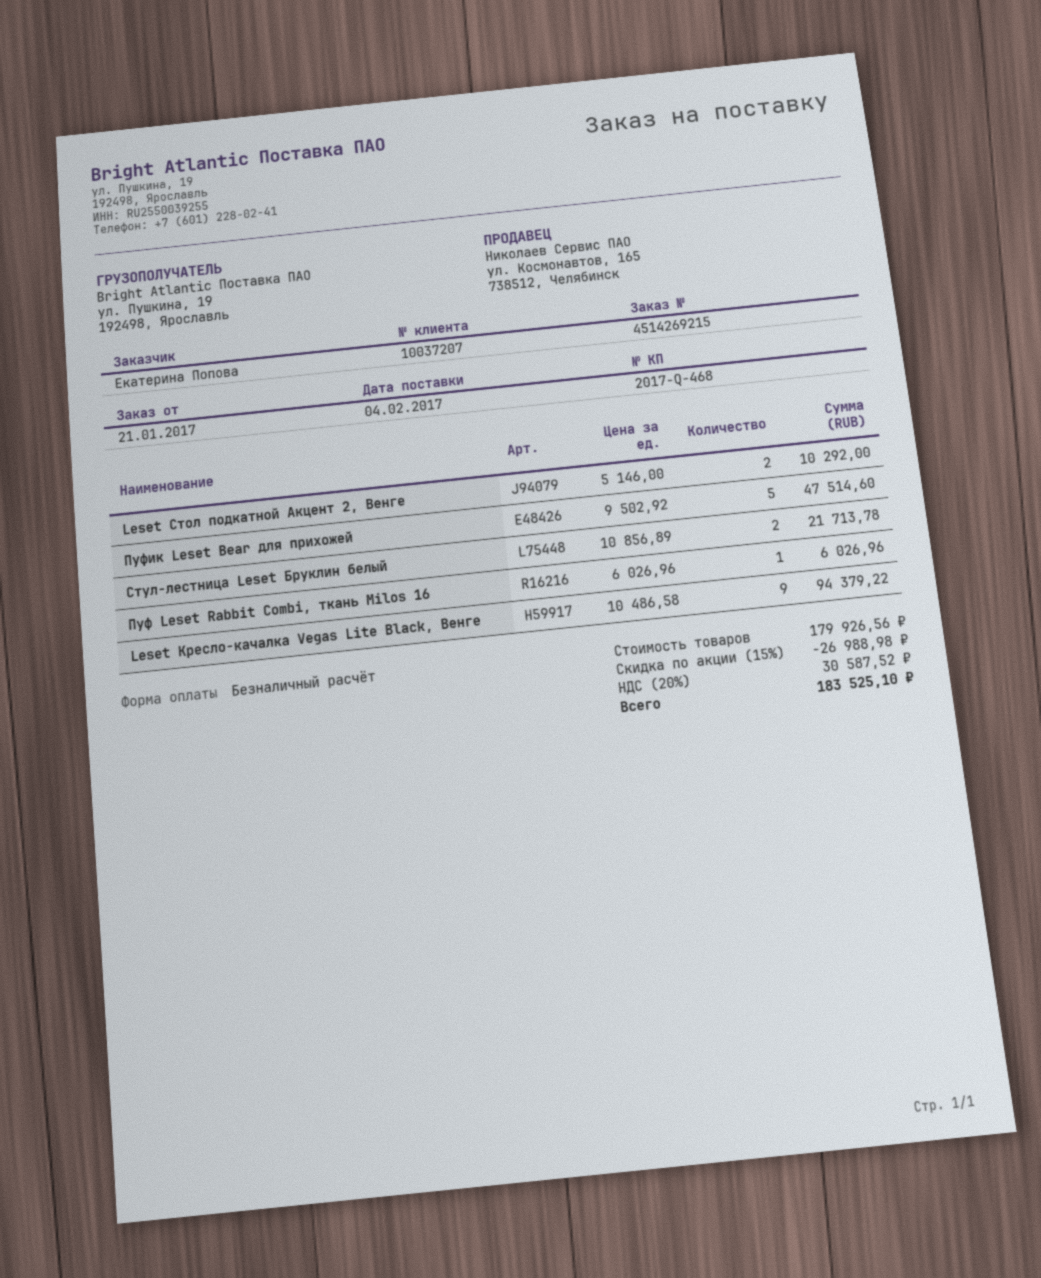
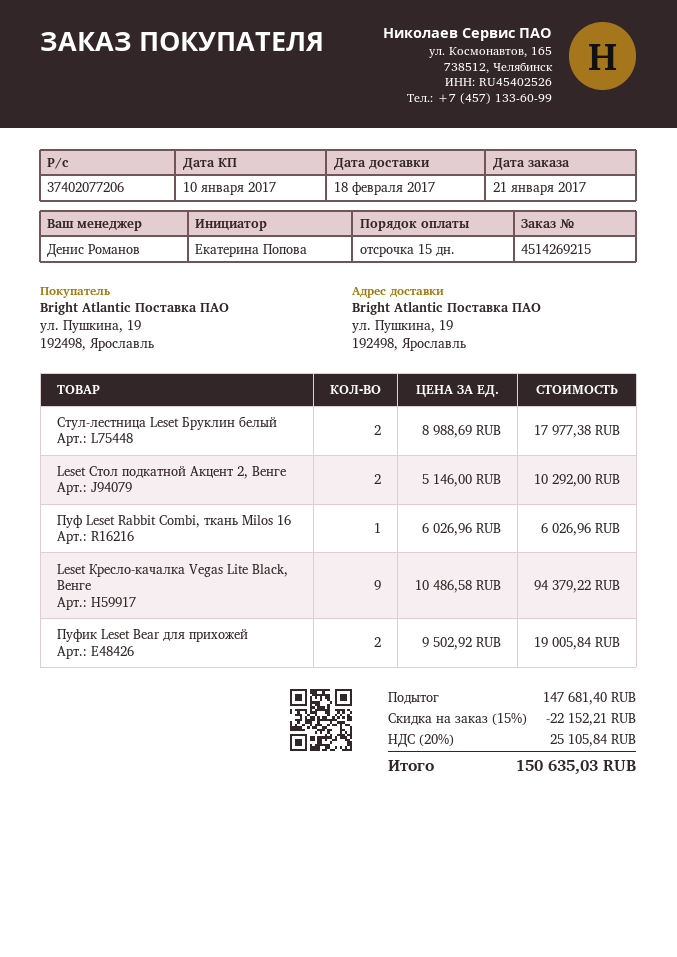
delivery date: 2017-02-04 -> 2017-02-18
Пуфик Leset Bear для прихожей: 5 x 9502.92 = 47514.60 -> 2 x 9502.92 = 19005.84
Стул-лестница Leset Бруклин белый: 2 x 10856.89 = 21713.78 -> 2 x 8988.69 = 17977.38
subtotal: 179926.56 -> 147681.40
discount: 15% = 26988.98 -> 15% = 22152.21
tax: 20% = 30587.52 -> 20% = 25105.84
total: 183525.10 -> 150635.03

